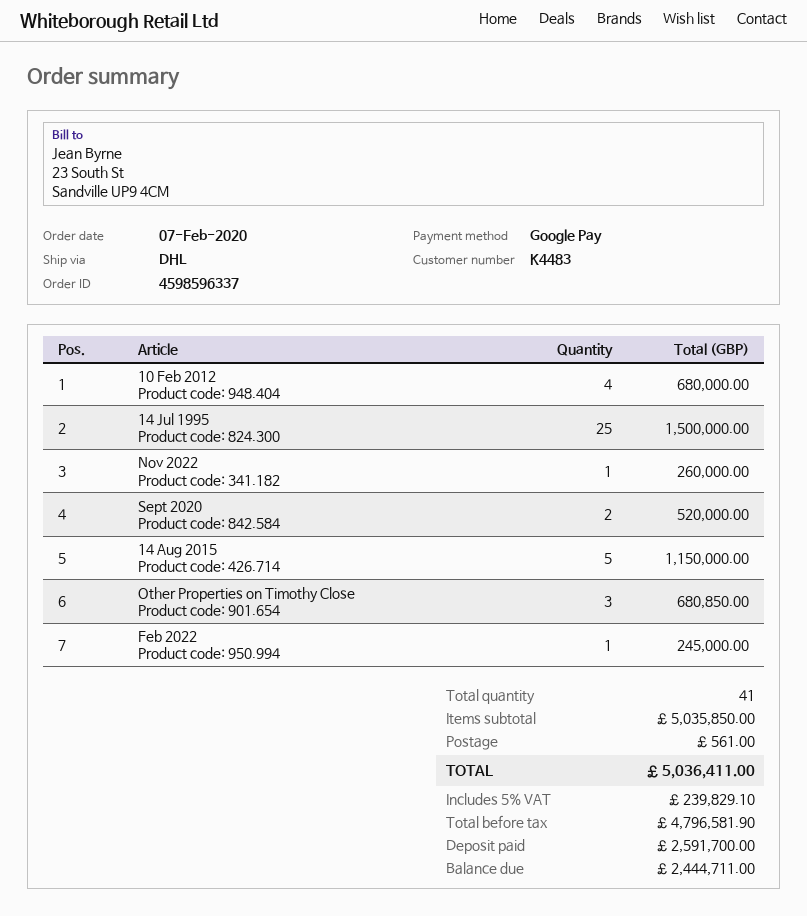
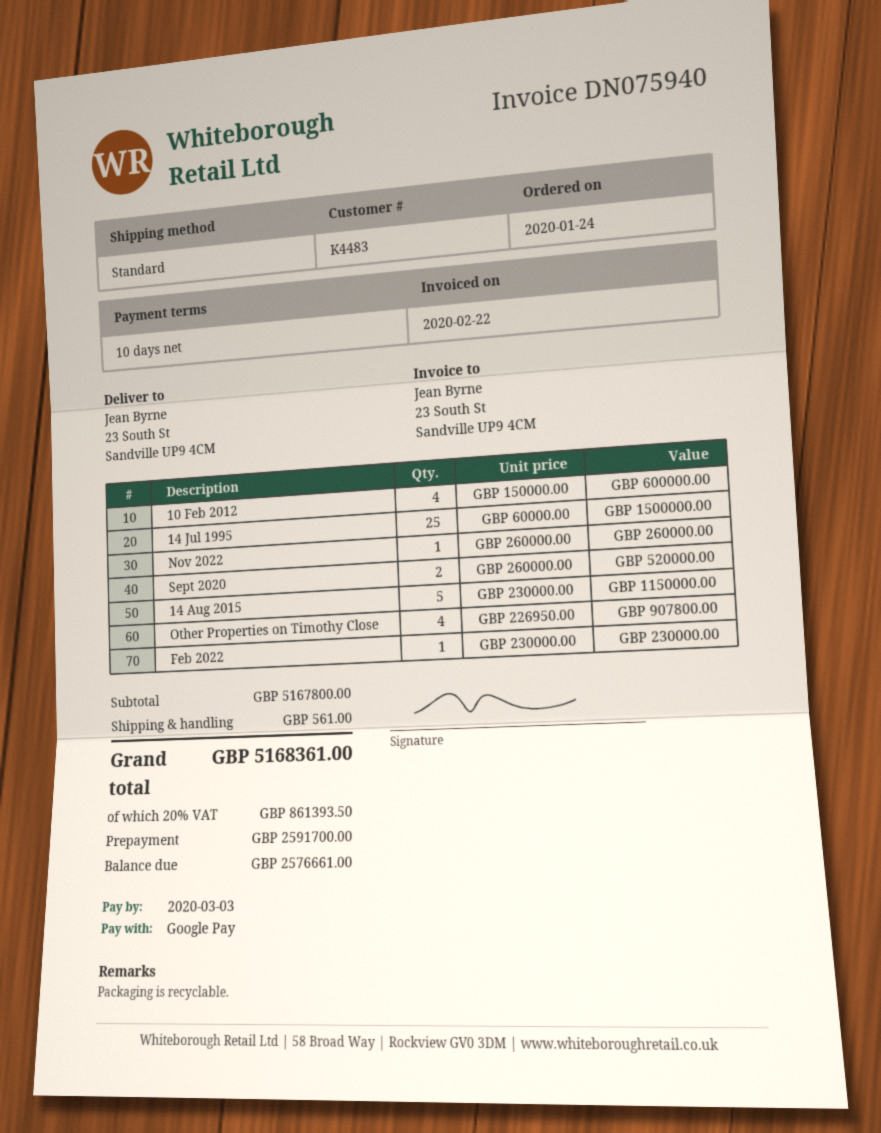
order date: 2020-02-07 -> 2020-01-24
shipping method: DHL -> standard
10 Feb 2012: 4 for 680000.00 -> 4 for 600000.00
Other Properties on Timothy Close: 3 for 680850.00 -> 4 for 907800.00
Feb 2022: 1 for 245000.00 -> 1 for 230000.00
subtotal: 5035850.00 -> 5167800.00
tax: 5% = 239829.10 -> 20% = 861393.50
total: 5036411.00 -> 5168361.00
balance: 2444711.00 -> 2576661.00

